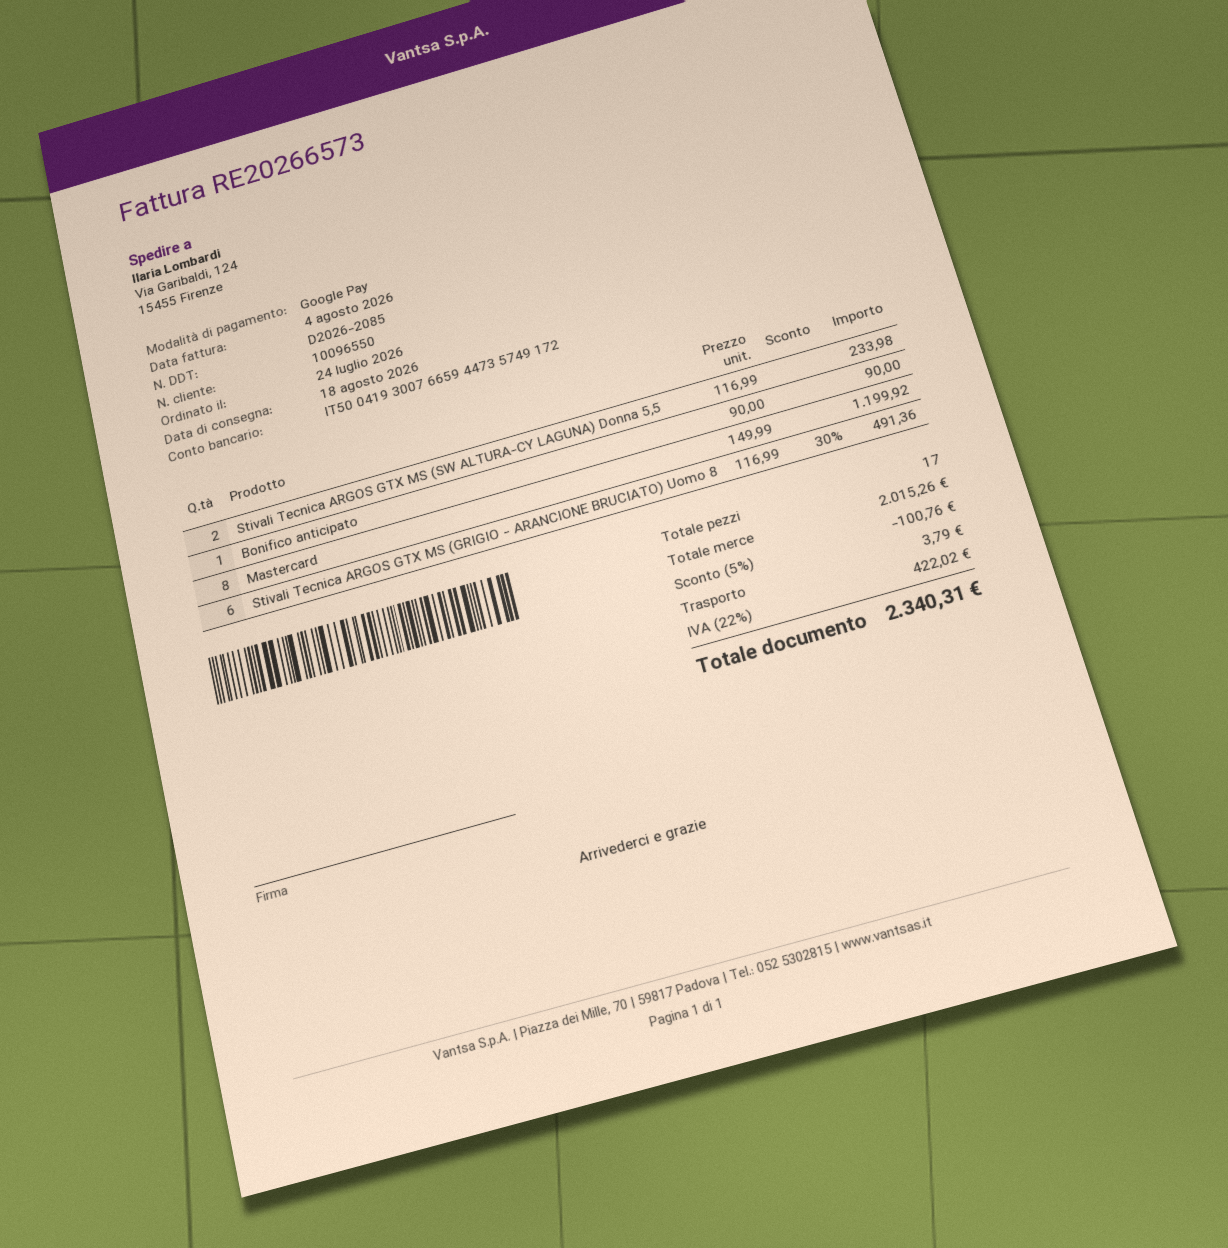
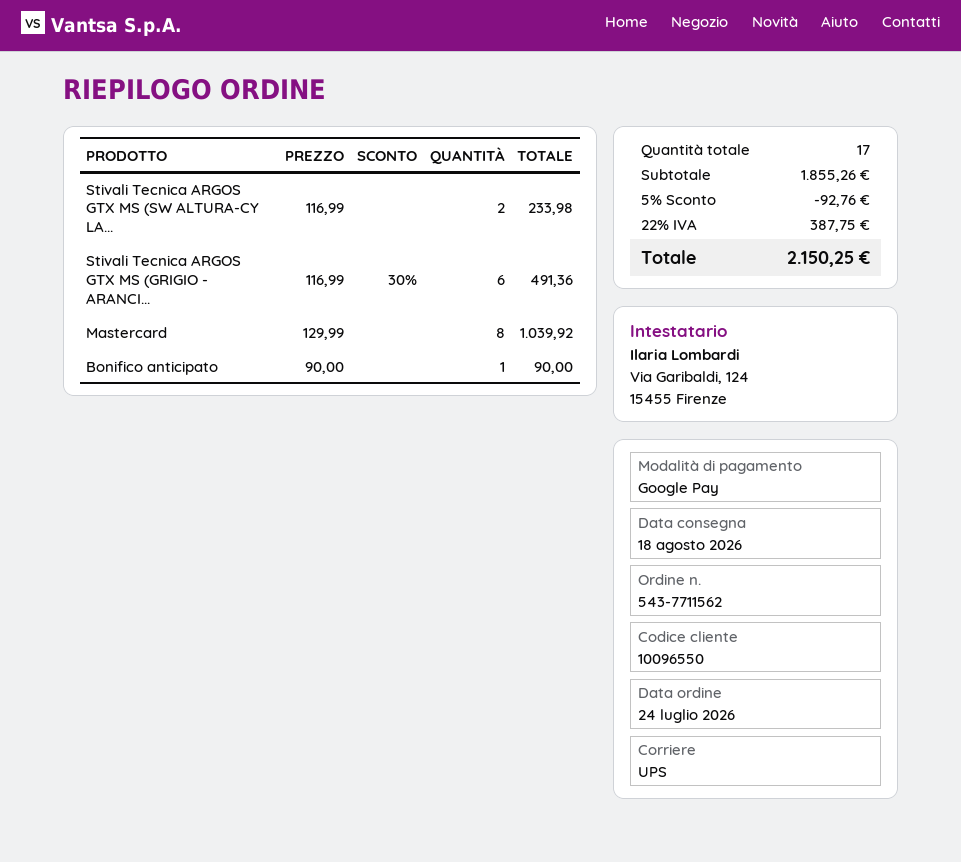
Mastercard: 8 x 149.99 = 1199.92 -> 8 x 129.99 = 1039.92
subtotal: 2015.26 -> 1855.26
discount: 5% = 100.76 -> 5% = 92.76
shipping: 3.79 -> none
tax: 22% = 422.02 -> 22% = 387.75
total: 2340.31 -> 2150.25

